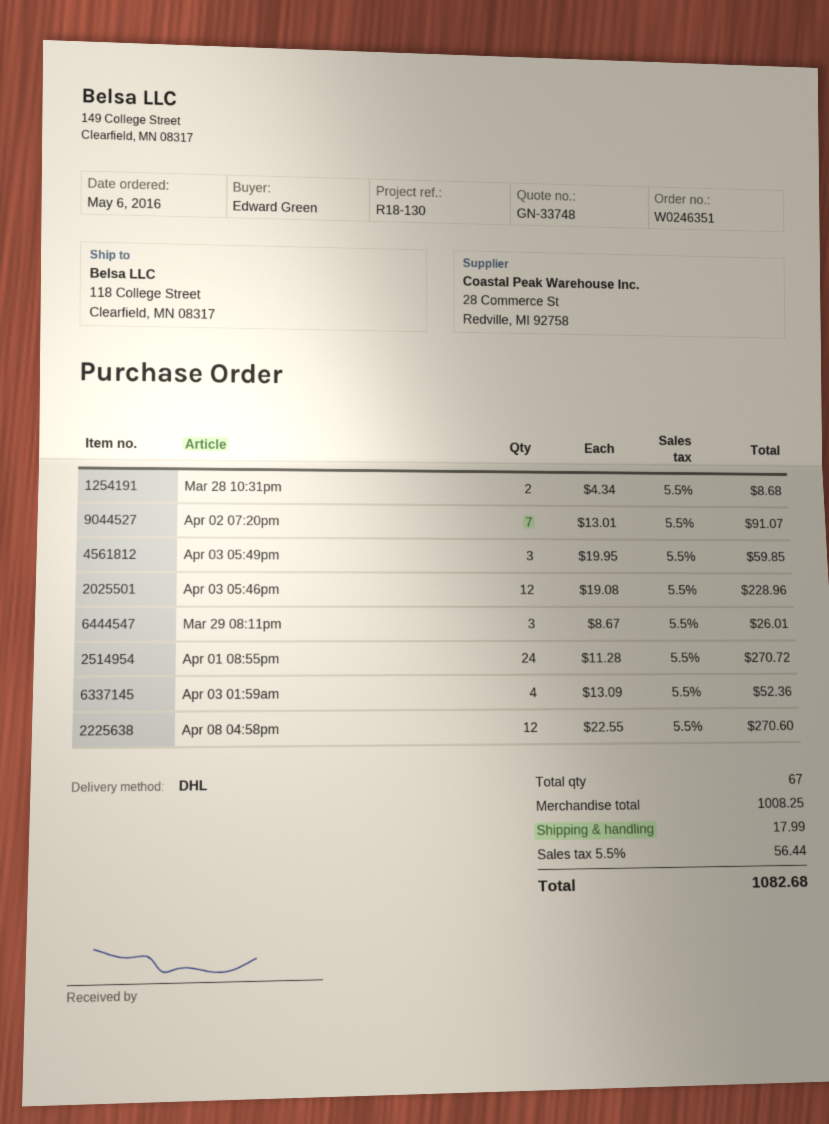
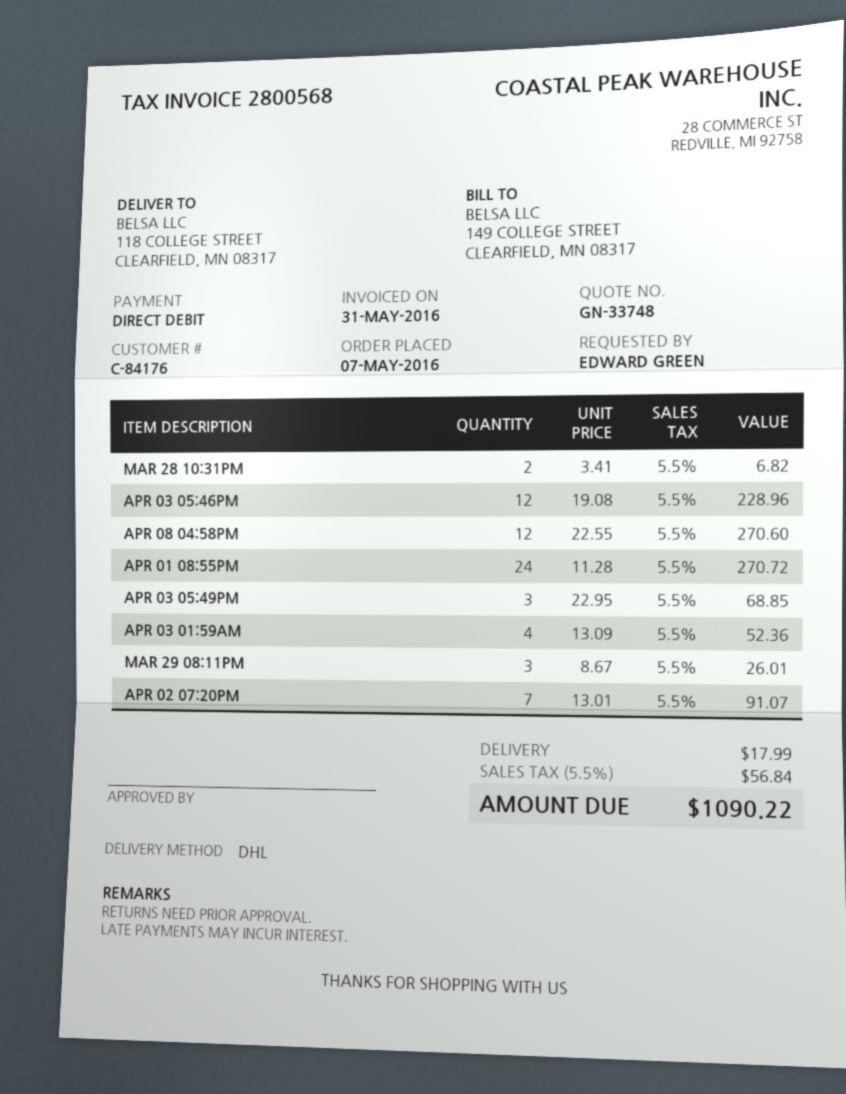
order date: 2016-05-06 -> 2016-05-07
Mar 28 10:31pm: 2 x 4.34 = 8.68 -> 2 x 3.41 = 6.82
Apr 03 05:49pm: 3 x 19.95 = 59.85 -> 3 x 22.95 = 68.85
tax: 5.5% = 56.44 -> 5.5% = 56.84
total: 1082.68 -> 1090.22

